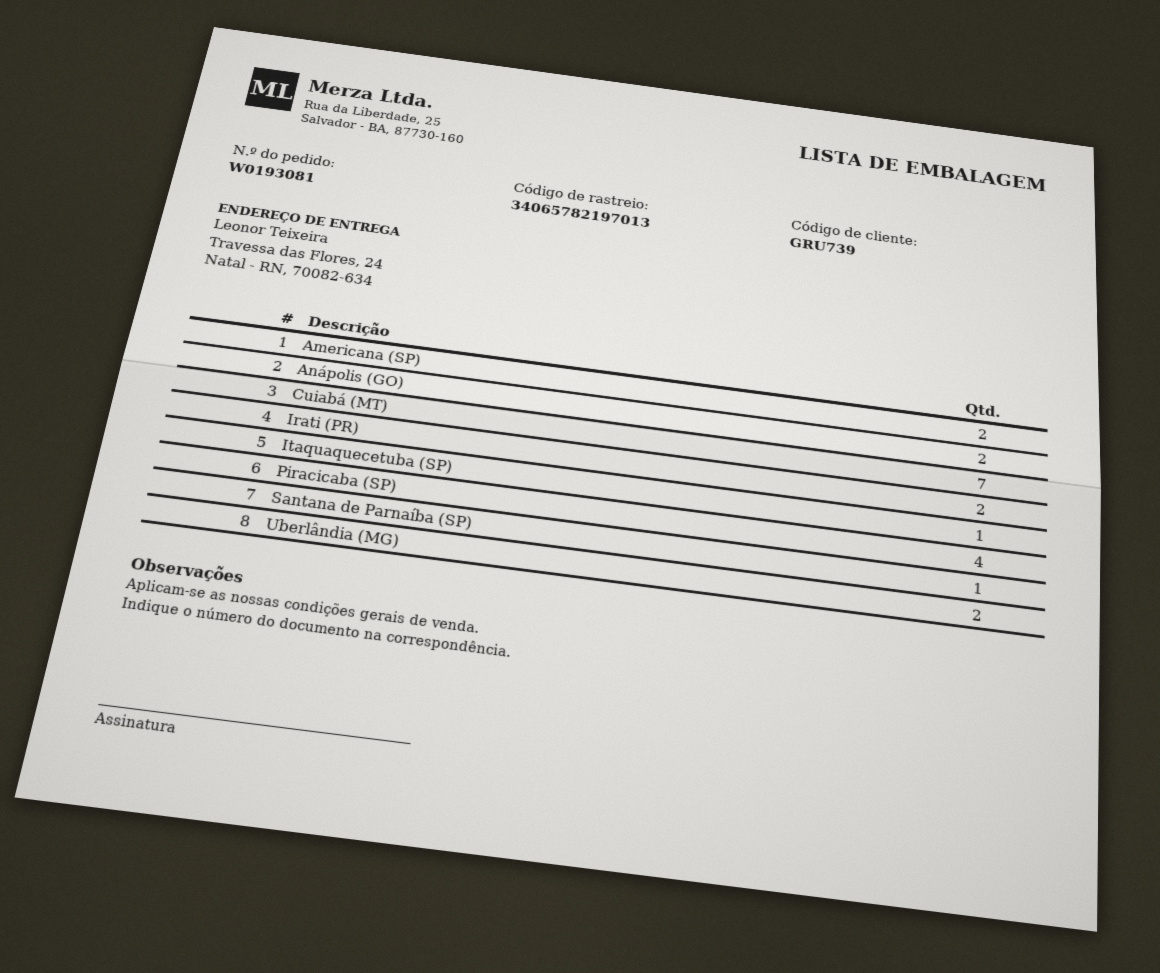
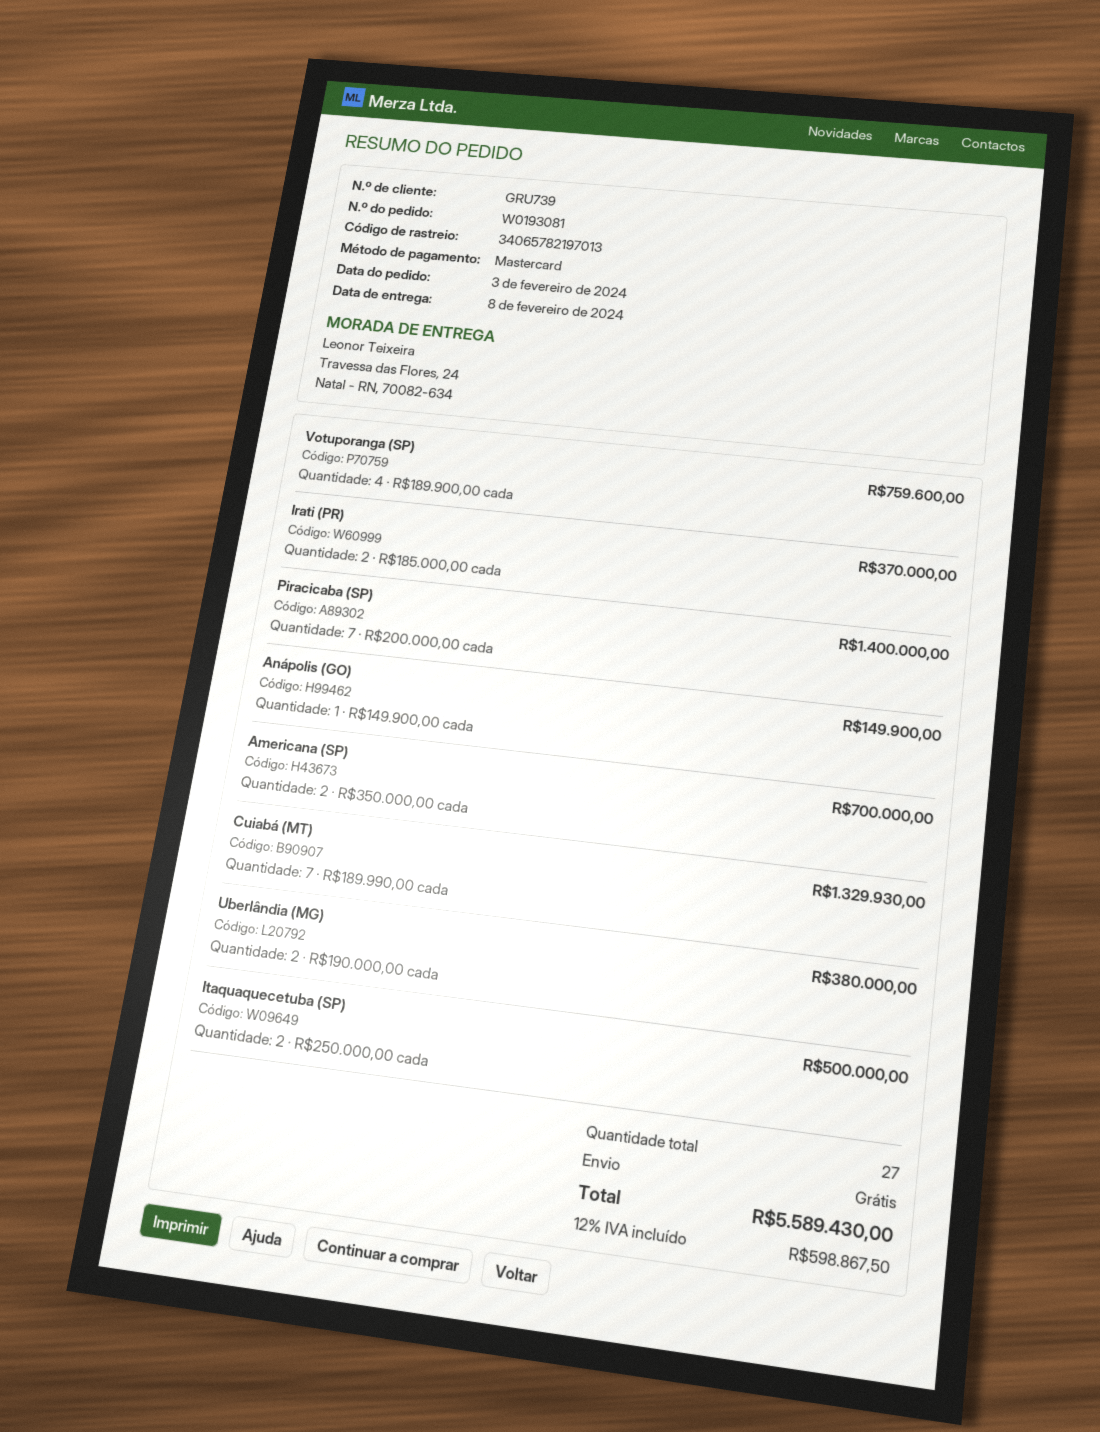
Anápolis (GO): 2 -> 1
Itaquaquecetuba (SP): 1 -> 2
Piracicaba (SP): 4 -> 7
Santana de Parnaíba (SP): 1 -> none
Votuporanga (SP): none -> 4

